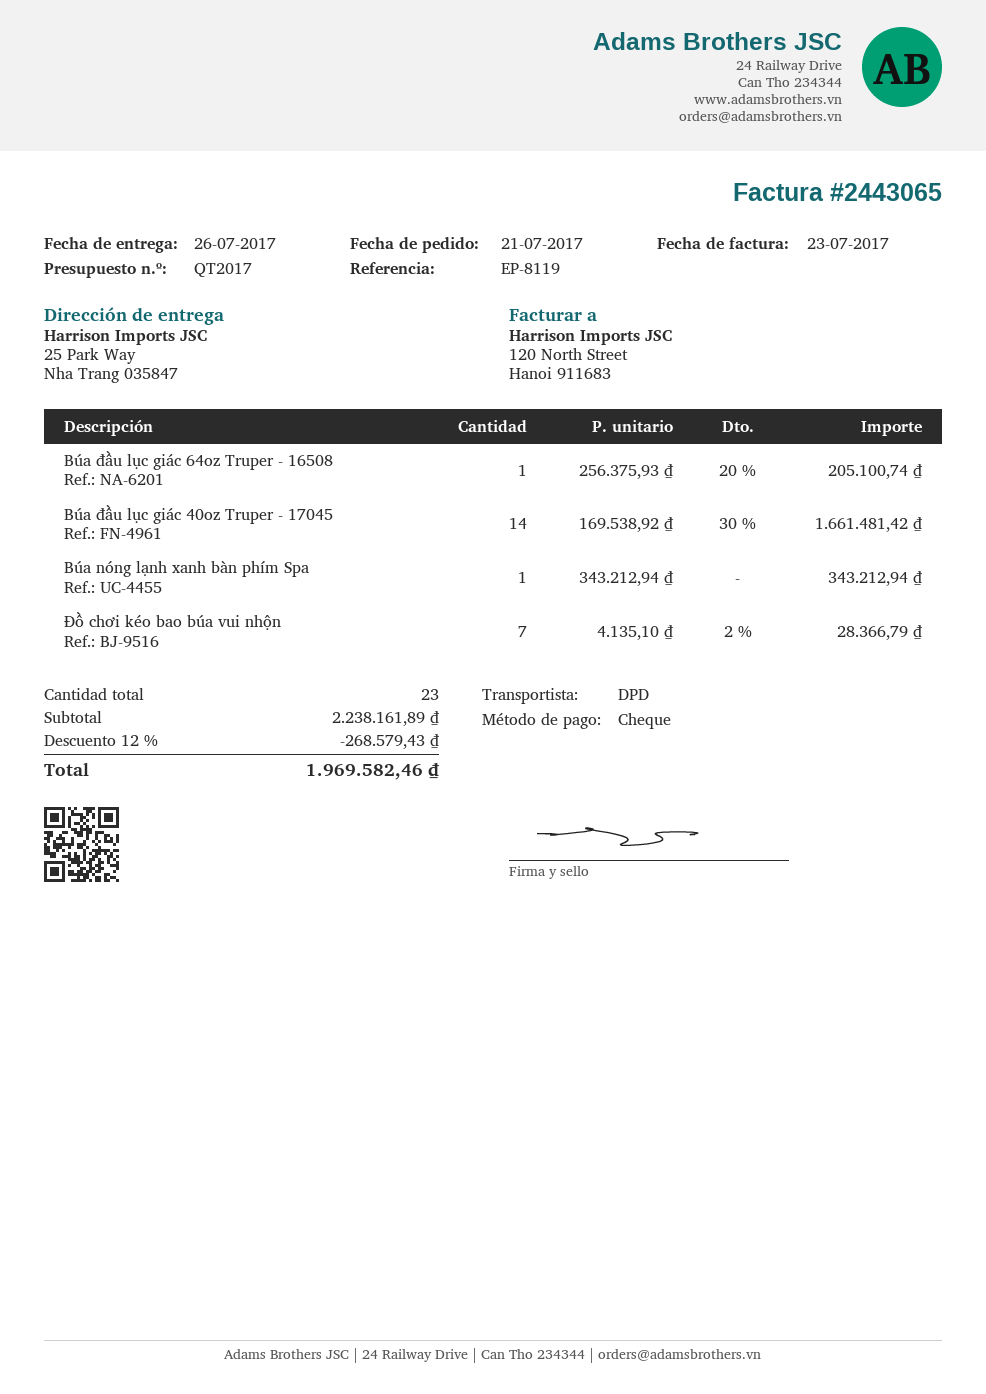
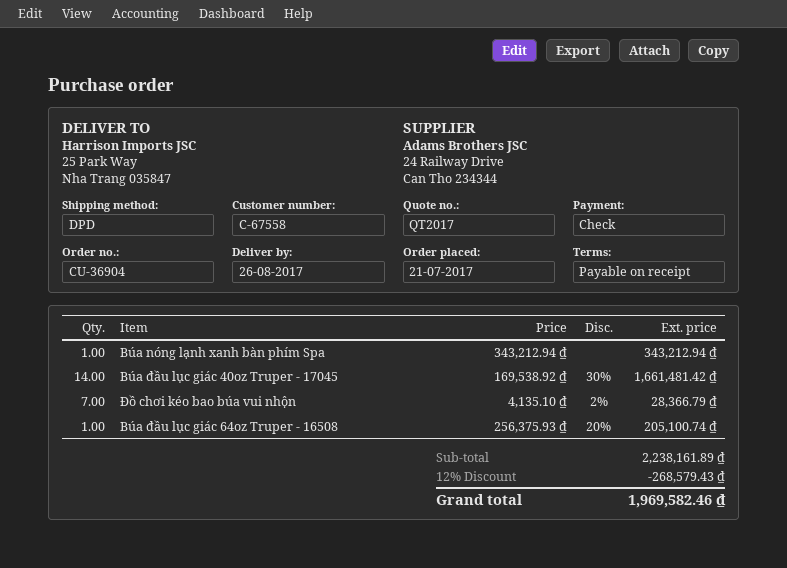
delivery date: 2017-07-26 -> 2017-08-26

